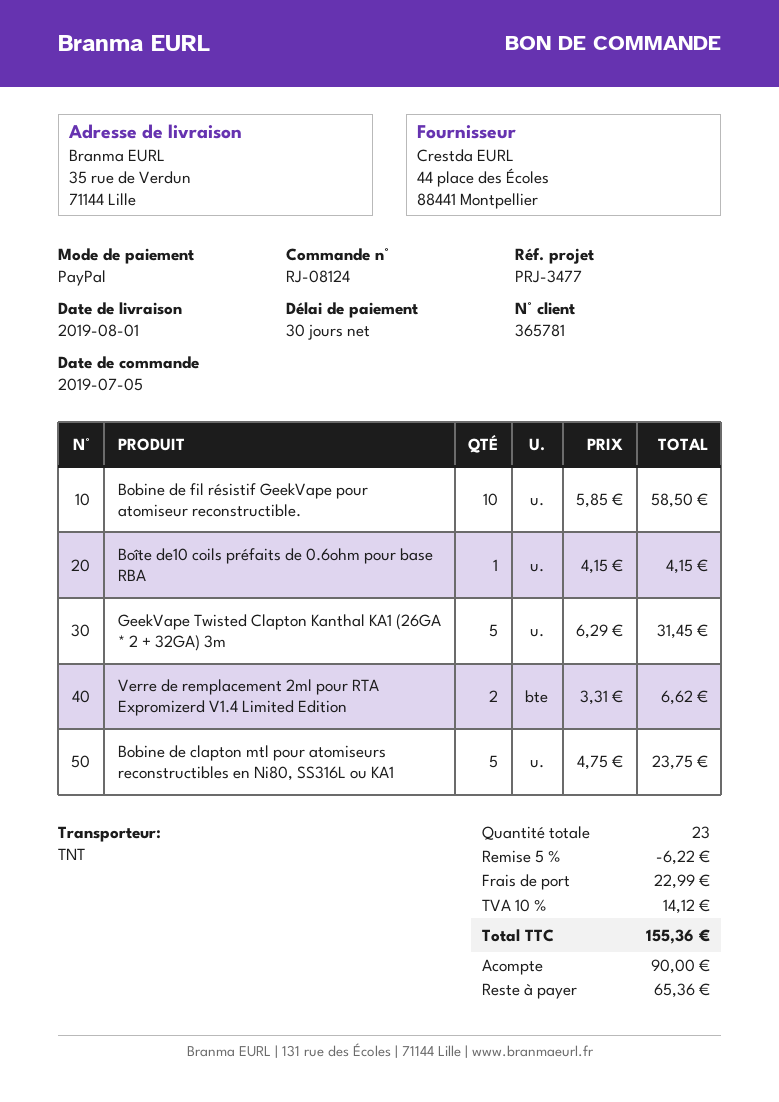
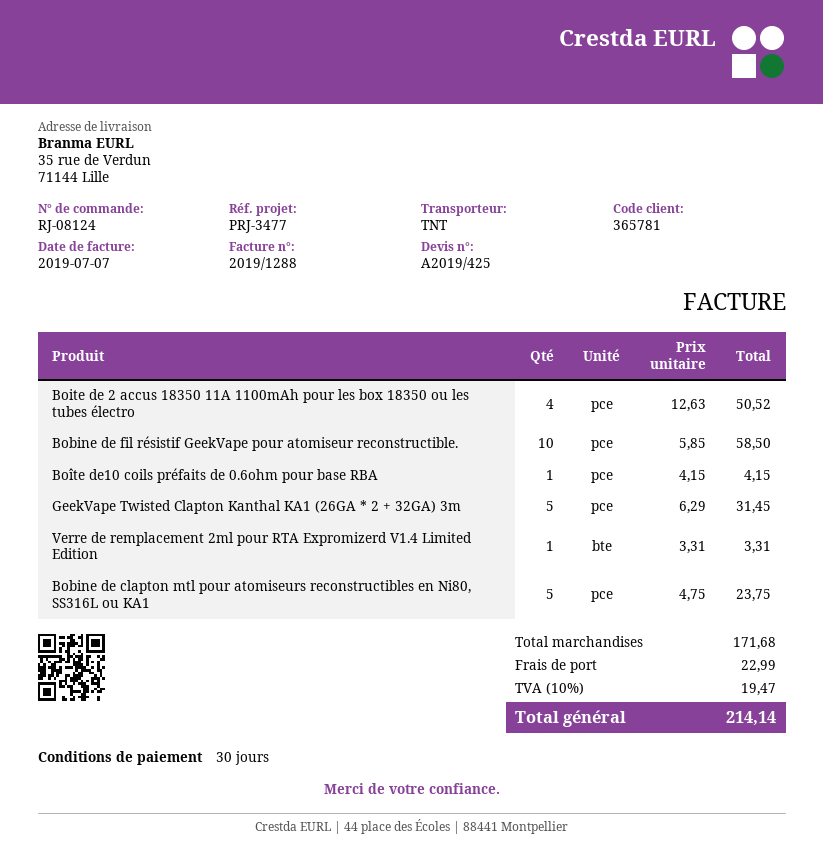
Verre de remplacement 2ml pour RTA Expromizerd V1.4 Limited Edition: 2 x 3.31 = 6.62 -> 1 x 3.31 = 3.31
Boite de 2 accus 18350 11A 1100mAh pour les box 18350 ou les tubes électro: none -> 4 x 12.63 = 50.52
discount: 5% = 6.22 -> none
tax: 10% = 14.12 -> 10% = 19.47
total: 155.36 -> 214.14

